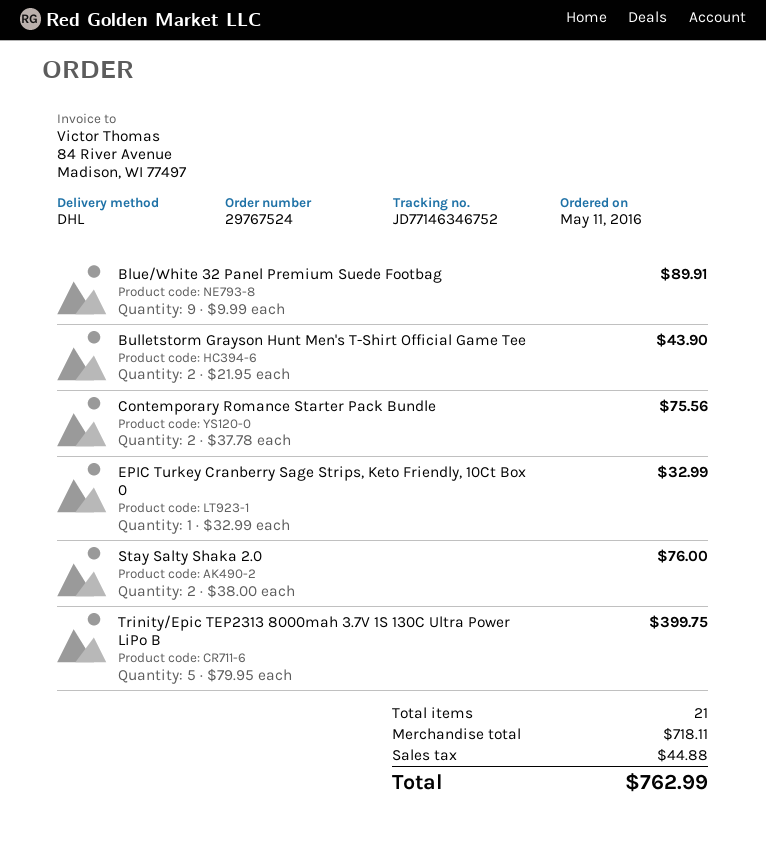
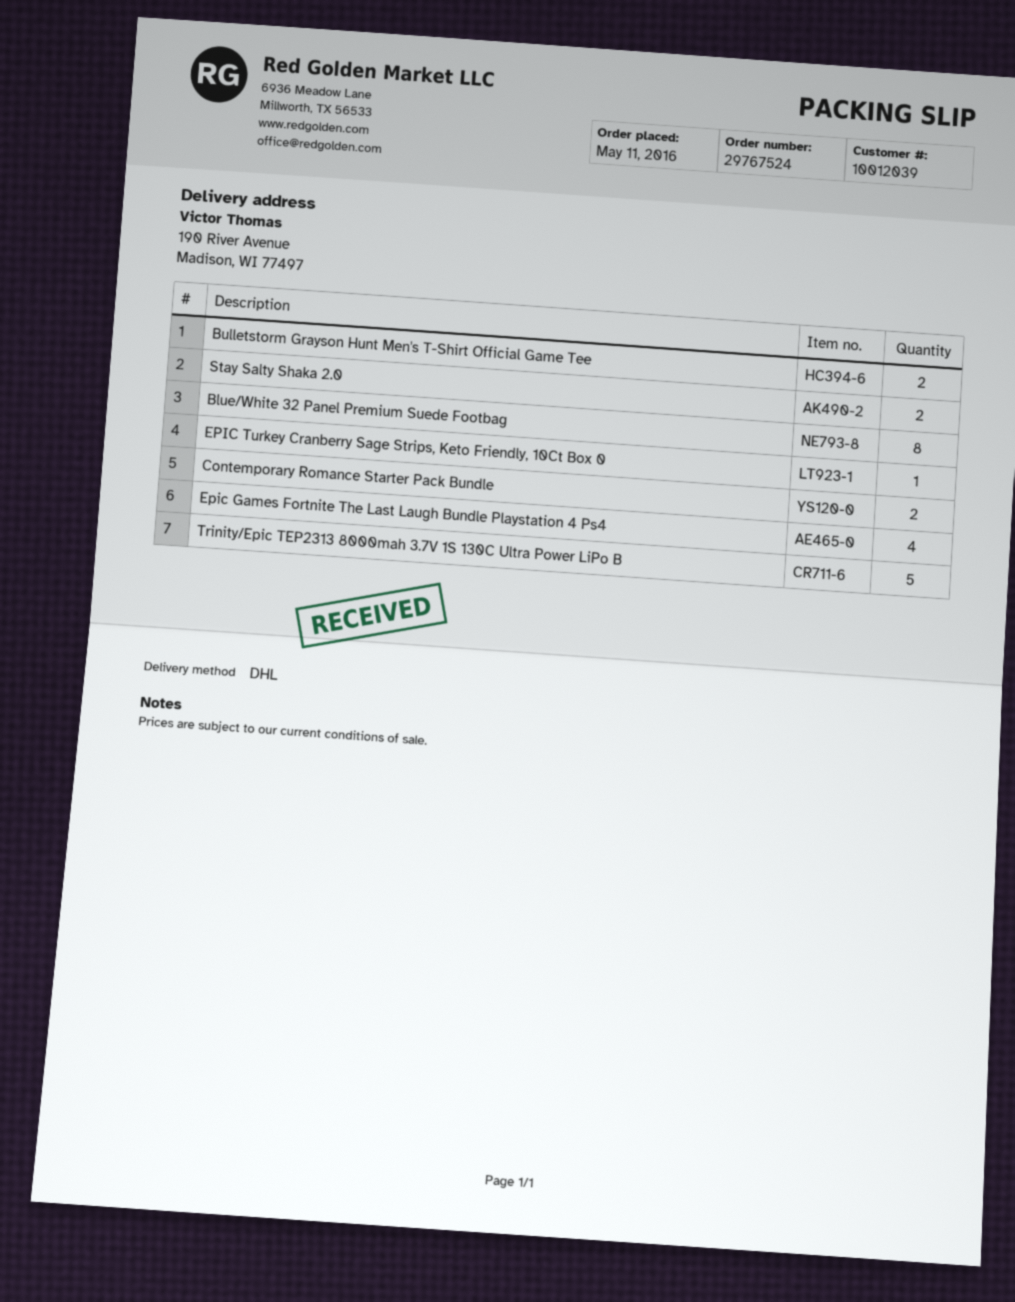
Blue/White 32 Panel Premium Suede Footbag: 9 -> 8
Epic Games Fortnite The Last Laugh Bundle Playstation 4 Ps4: none -> 4

